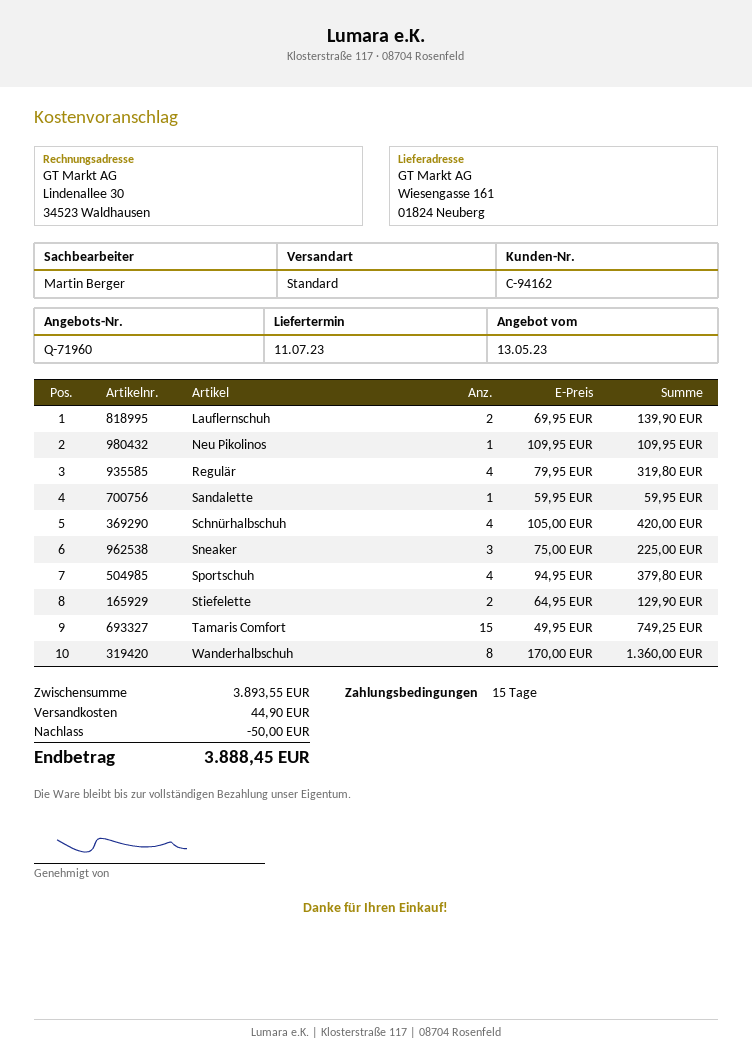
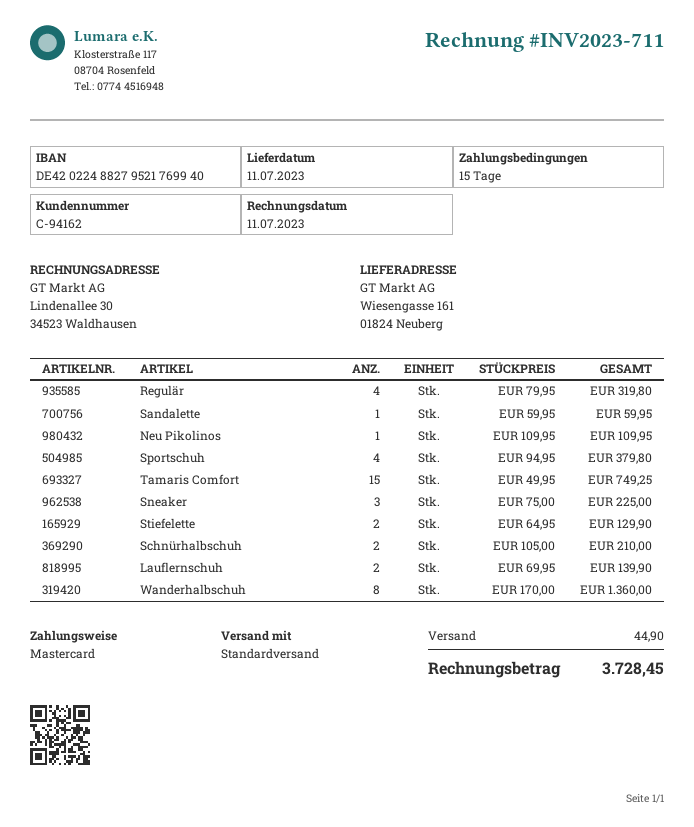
Schnürhalbschuh: 4 x 105.00 = 420.00 -> 2 x 105.00 = 210.00
discount: 50.00 -> none
total: 3888.45 -> 3728.45

